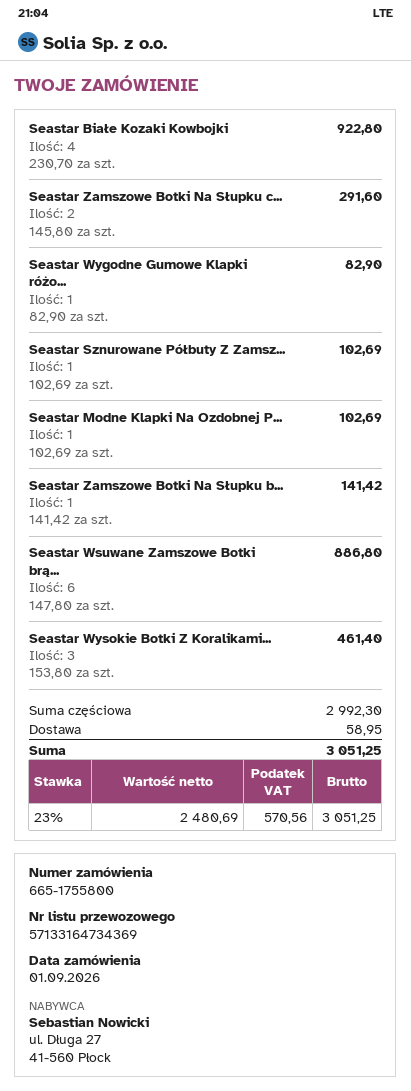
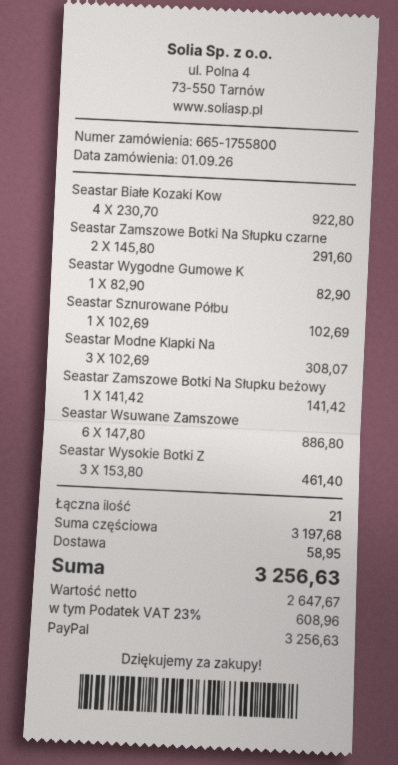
Seastar Modne Klapki Na Ozdobnej P...: 1 x 102.69 = 102.69 -> 3 x 102.69 = 308.07
subtotal: 2992.30 -> 3197.68
net: 2480.69 -> 2647.67
tax: 23% = 570.56 -> 23% = 608.96
total: 3051.25 -> 3256.63

